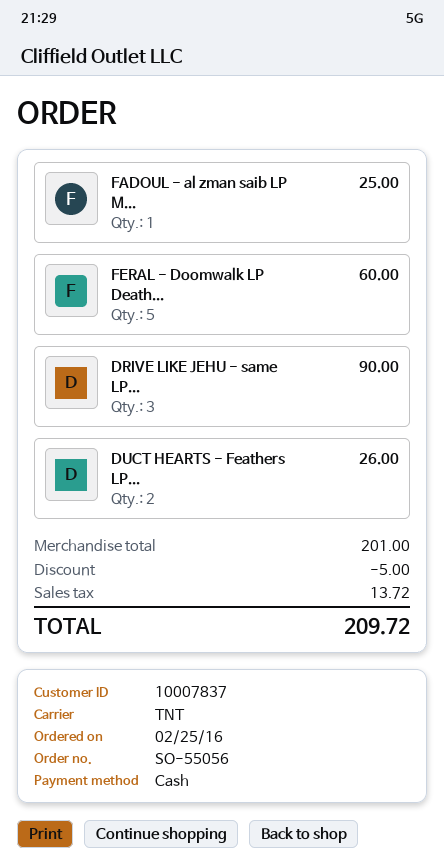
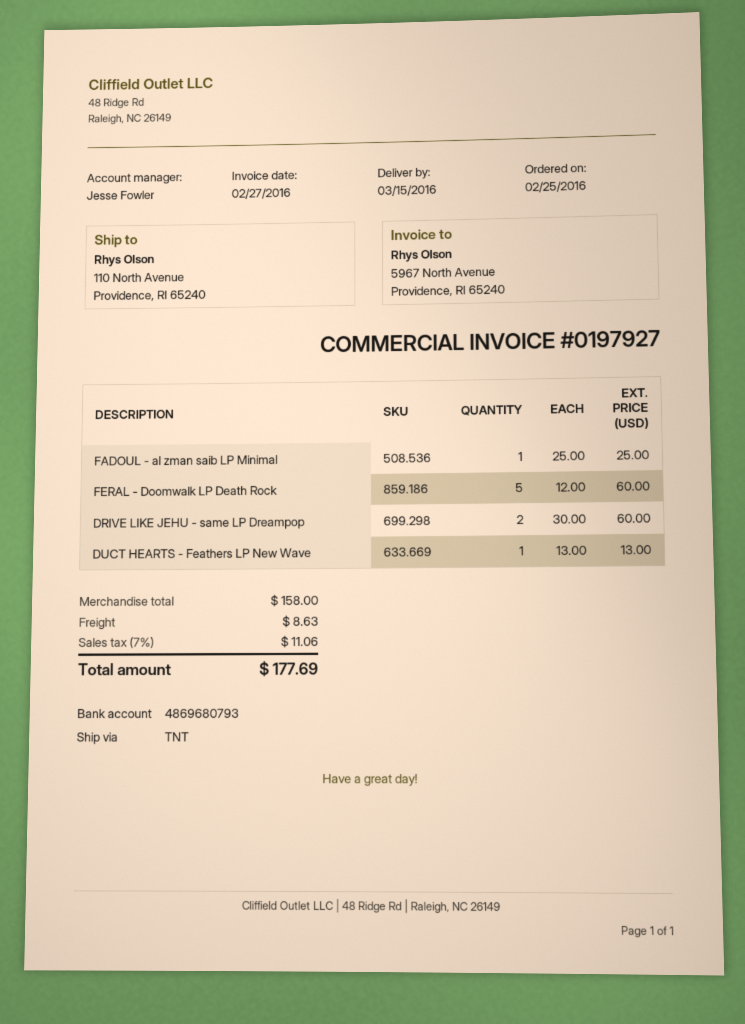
DRIVE LIKE JEHU - same LP...: 3 for 90.00 -> 2 for 60.00
DUCT HEARTS - Feathers LP...: 2 for 26.00 -> 1 for 13.00
subtotal: 201.00 -> 158.00
discount: 5.00 -> none
shipping: none -> 8.63
tax: 13.72 -> 11.06
total: 209.72 -> 177.69

